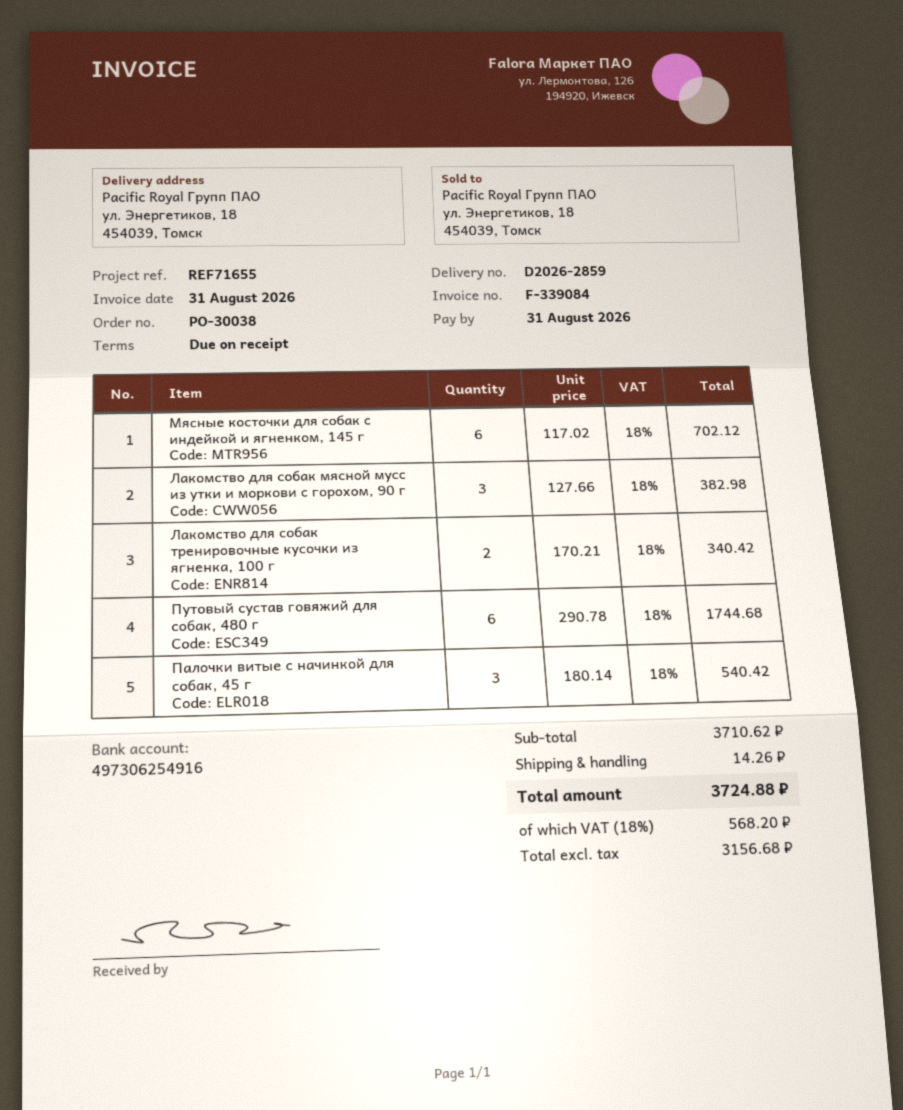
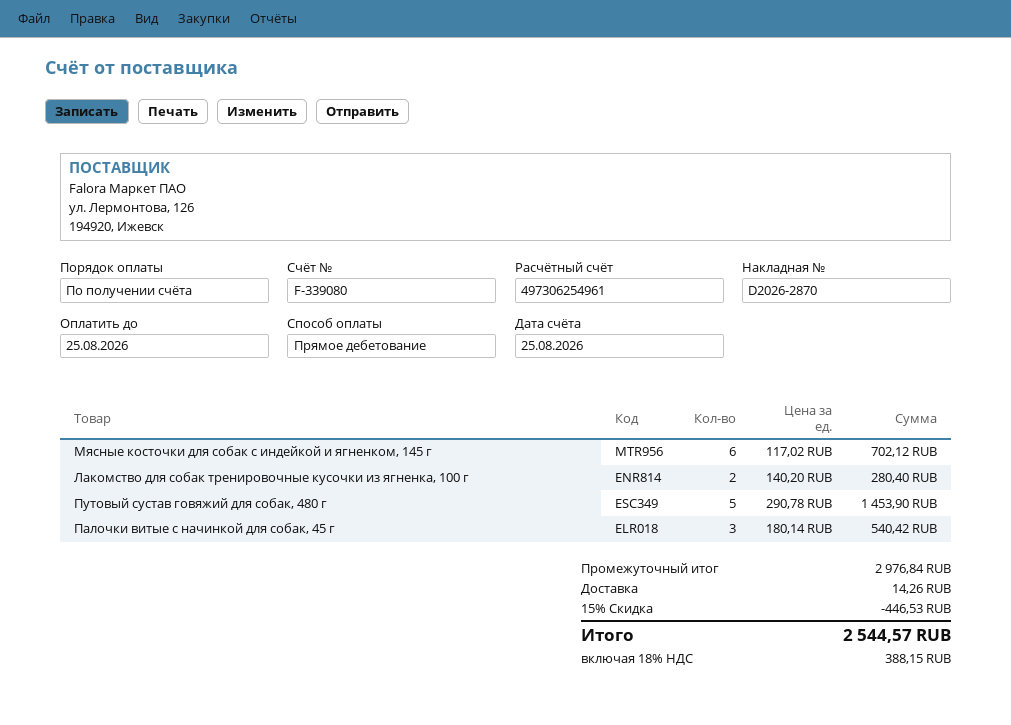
delivery note number: D2026-2859 -> D2026-2870
invoice number: F-339084 -> F-339080
invoice date: 2026-08-31 -> 2026-08-25
due date: 2026-08-31 -> 2026-08-25
bank account: 497306254916 -> 497306254961
Лакомство для собак мясной мусс из утки и моркови с горохом, 90 г: 3 x 127.66 = 382.98 -> none
Лакомство для собак тренировочные кусочки из ягненка, 100 г: 2 x 170.21 = 340.42 -> 2 x 140.20 = 280.40
Путовый сустав говяжий для собак, 480 г: 6 x 290.78 = 1744.68 -> 5 x 290.78 = 1453.90
subtotal: 3710.62 -> 2976.84
discount: none -> 15% = 446.53
tax: 18% = 568.20 -> 18% = 388.15
total: 3724.88 -> 2544.57

